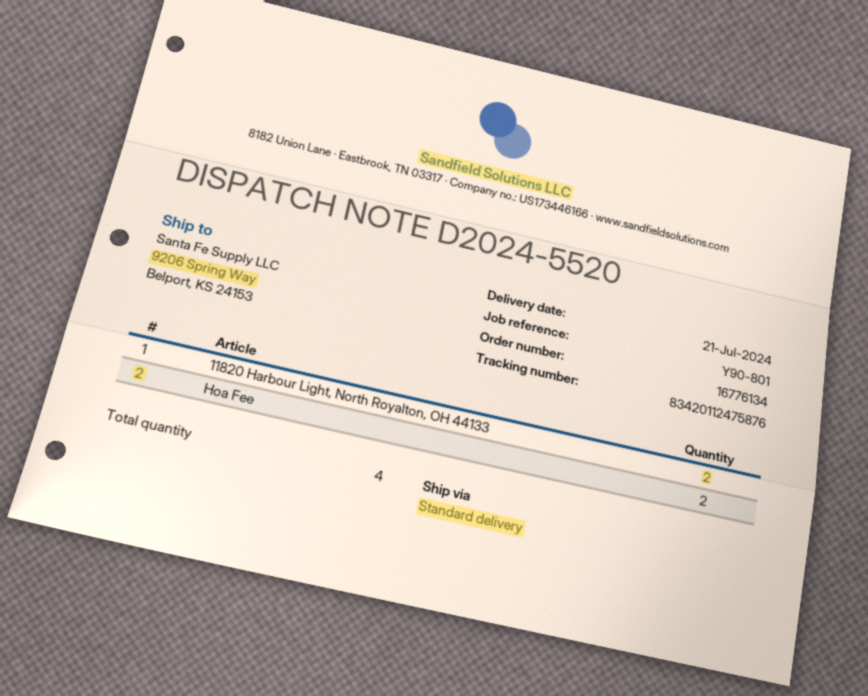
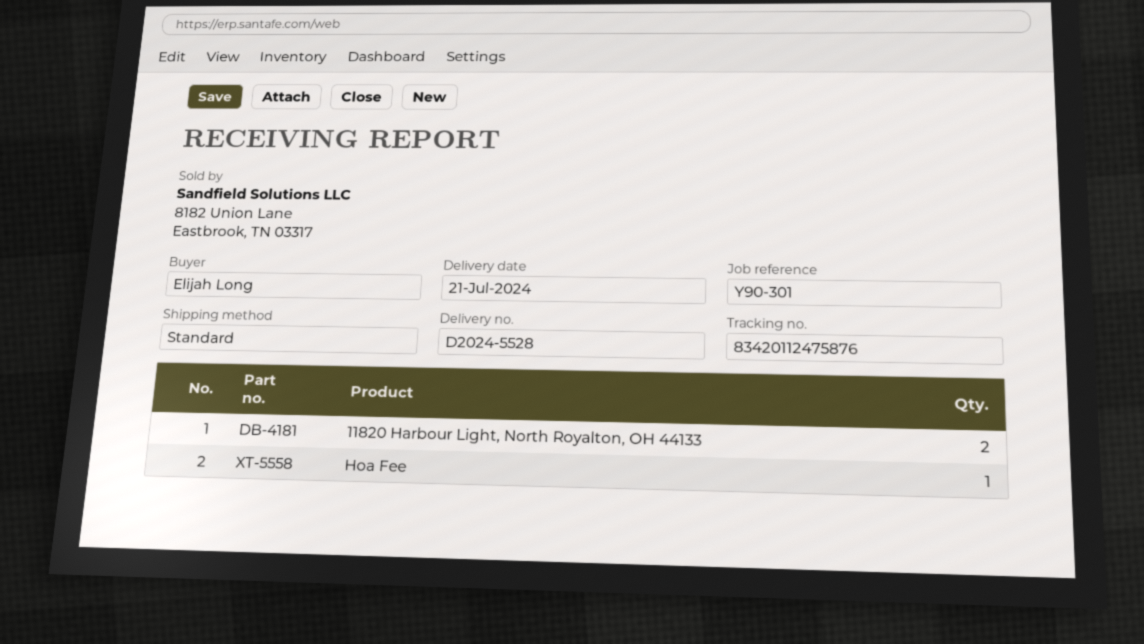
delivery note number: D2024-5520 -> D2024-5528
reference: Y90-801 -> Y90-301
Hoa Fee: 2 -> 1

